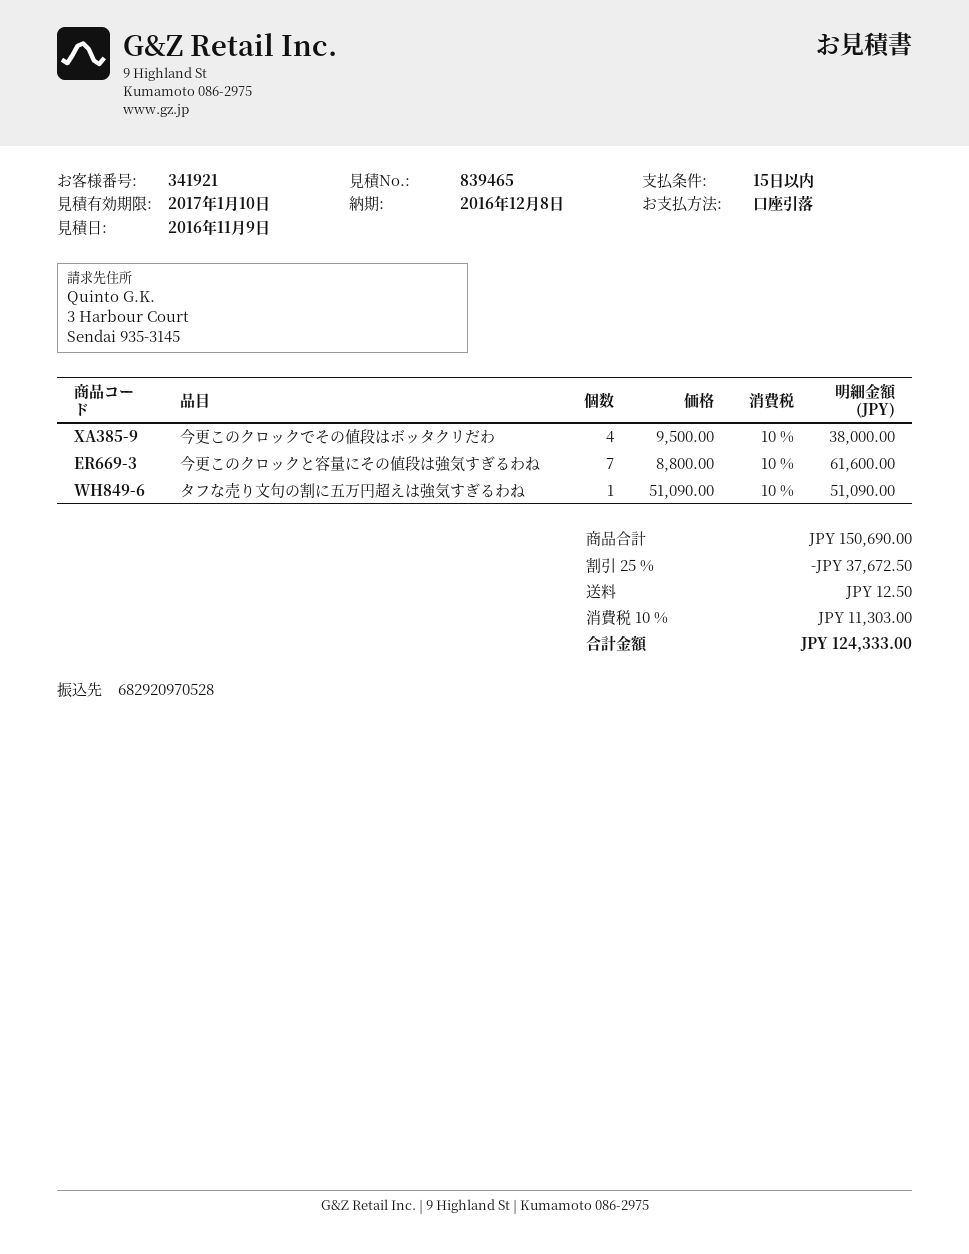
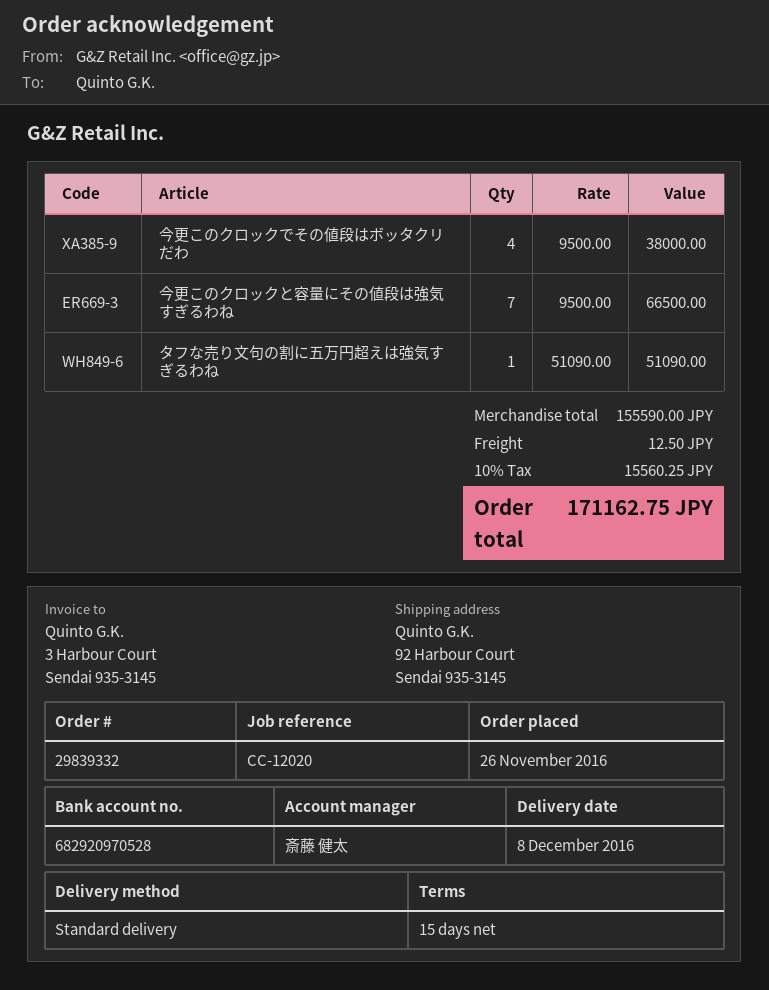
今更このクロックと容量にその値段は強気すぎるわね: 7 x 8800.00 = 61600.00 -> 7 x 9500.00 = 66500.00
subtotal: 150690.00 -> 155590.00
discount: 25% = 37672.50 -> none
tax: 10% = 11303.00 -> 10% = 15560.25
total: 124333.00 -> 171162.75

